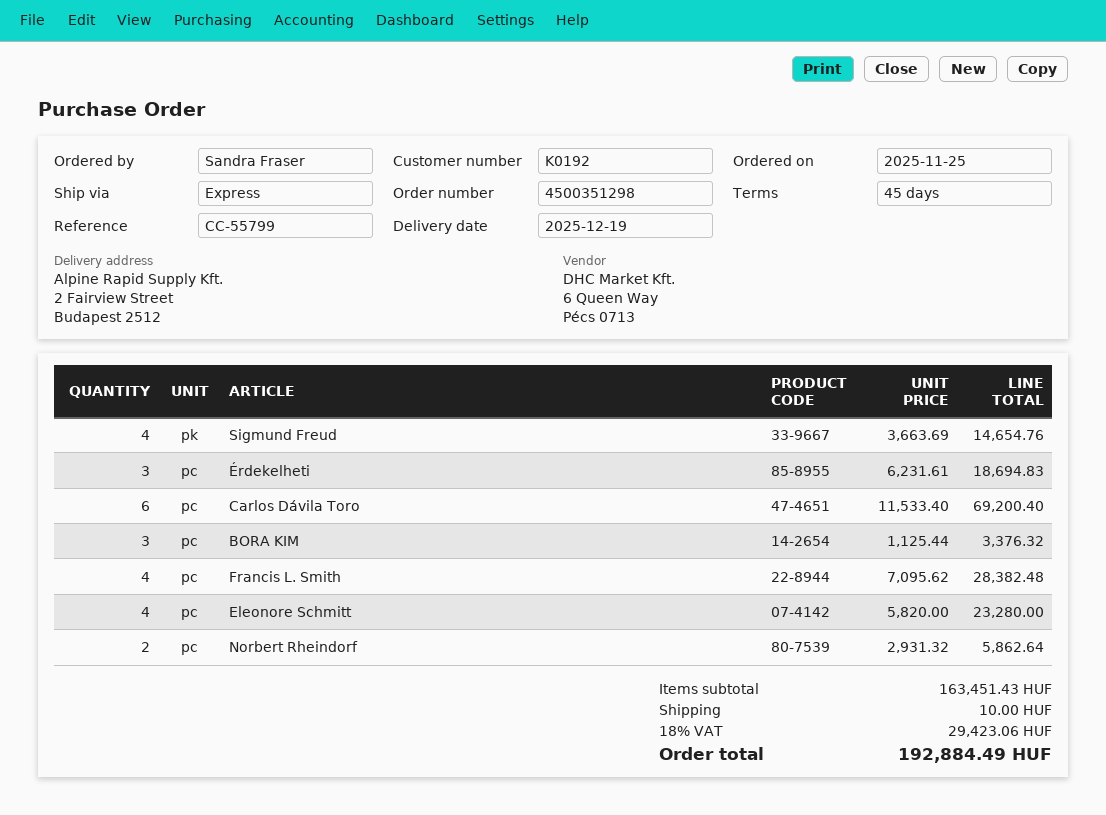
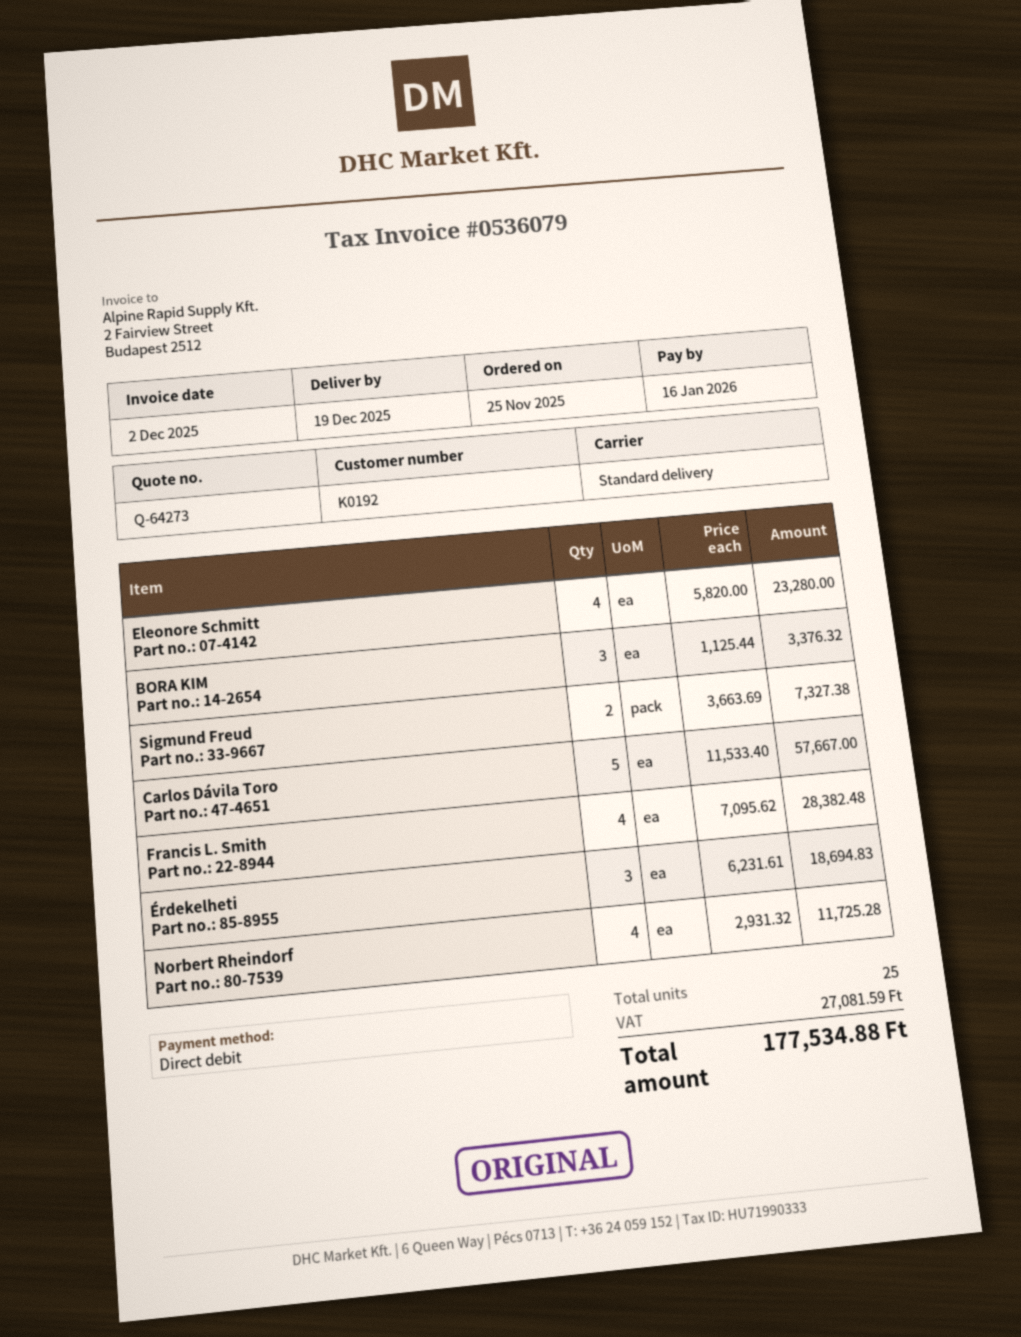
shipping method: express -> standard
Sigmund Freud: 4 x 3663.69 = 14654.76 -> 2 x 3663.69 = 7327.38
Carlos Dávila Toro: 6 x 11533.40 = 69200.40 -> 5 x 11533.40 = 57667.00
Norbert Rheindorf: 2 x 2931.32 = 5862.64 -> 4 x 2931.32 = 11725.28
shipping: 10.00 -> none
tax: 29423.06 -> 27081.59
total: 192884.49 -> 177534.88

